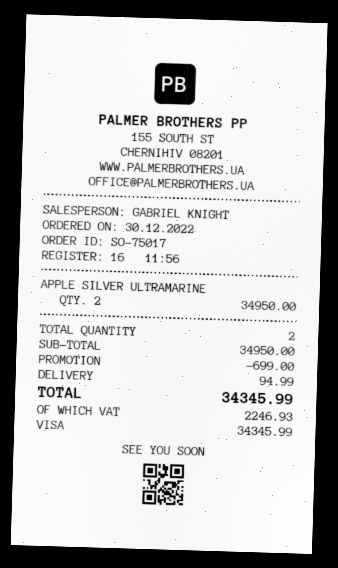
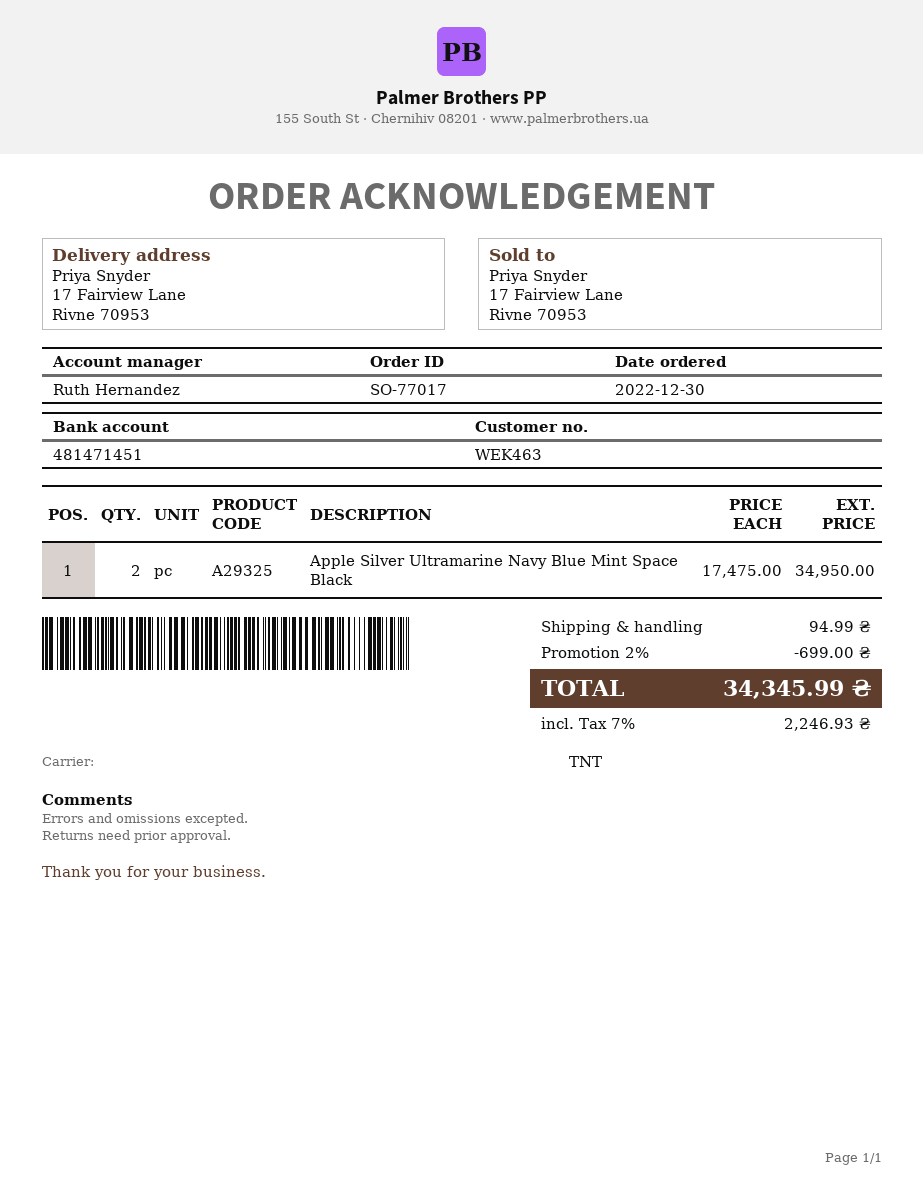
order number: SO-75017 -> SO-77017
sales rep: GABRIEL KNIGHT -> Ruth Hernandez

